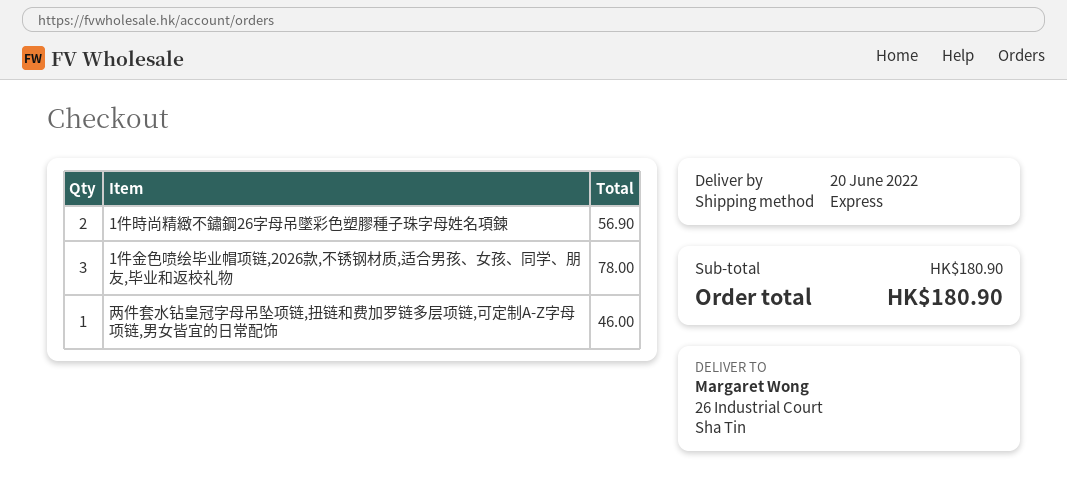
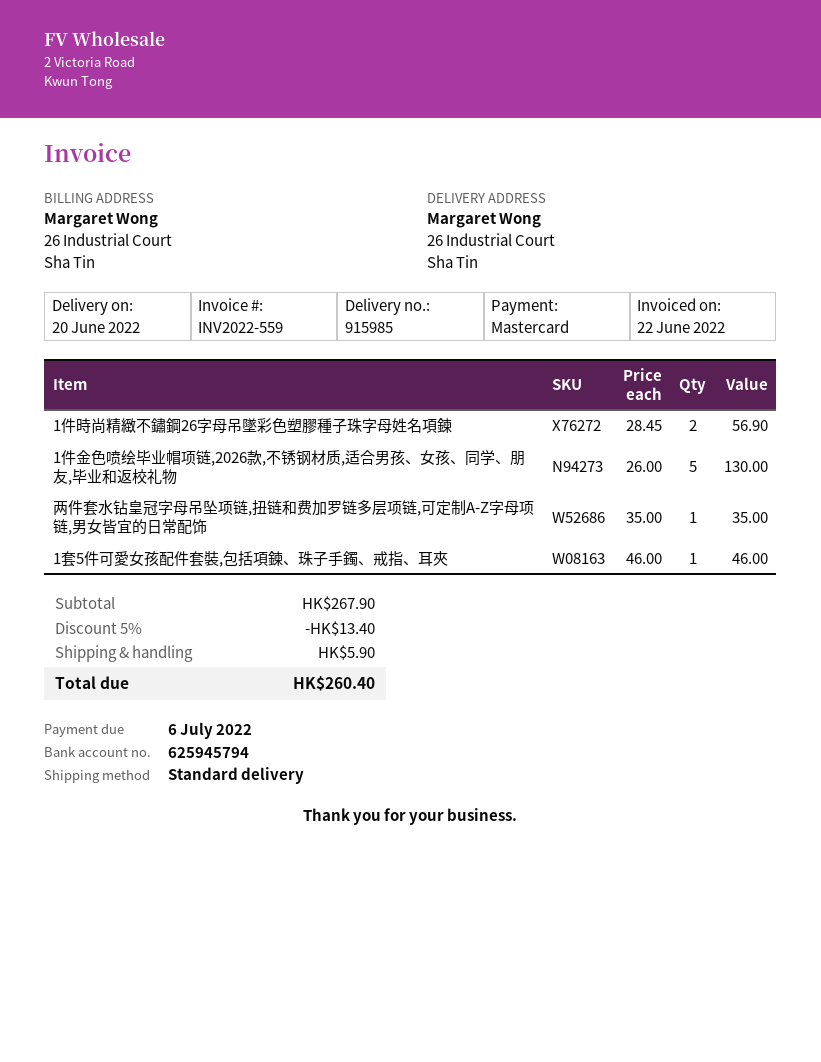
shipping method: express -> standard
1件金色喷绘毕业帽项链,2026款,不锈钢材质,适合男孩、女孩、同学、朋友,毕业和返校礼物: 3 for 78.00 -> 5 for 130.00
两件套水钻皇冠字母吊坠项链,扭链和费加罗链多层项链,可定制A-Z字母项链,男女皆宜的日常配饰: 1 for 46.00 -> 1 for 35.00
1套5件可愛女孩配件套裝,包括項鍊、珠子手鐲、戒指、耳夾: none -> 1 for 46.00
subtotal: 180.90 -> 267.90
discount: none -> 5% = 13.40
shipping: none -> 5.90
total: 180.90 -> 260.40

